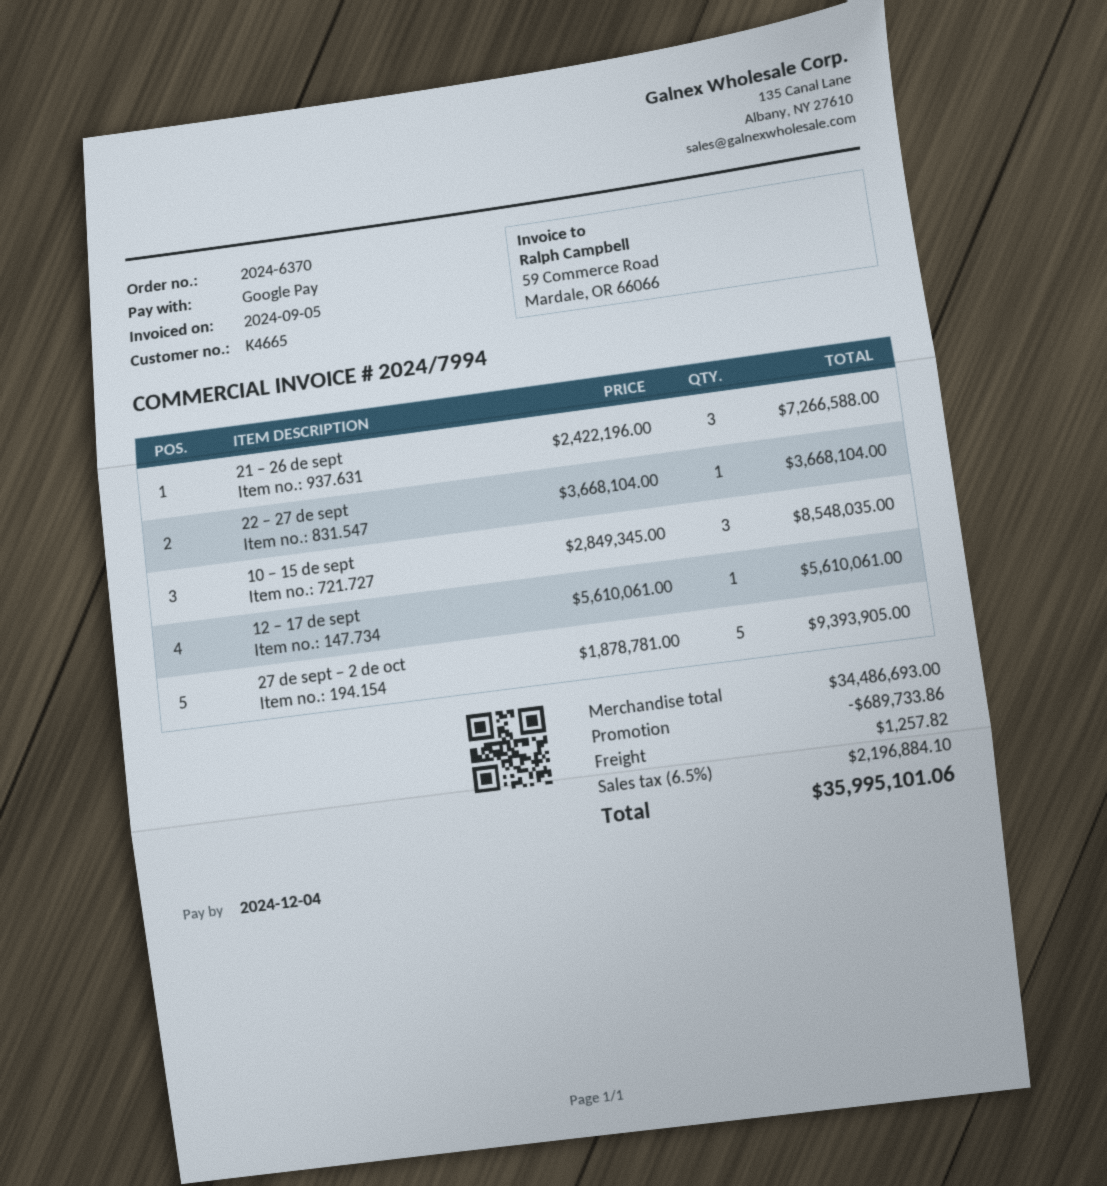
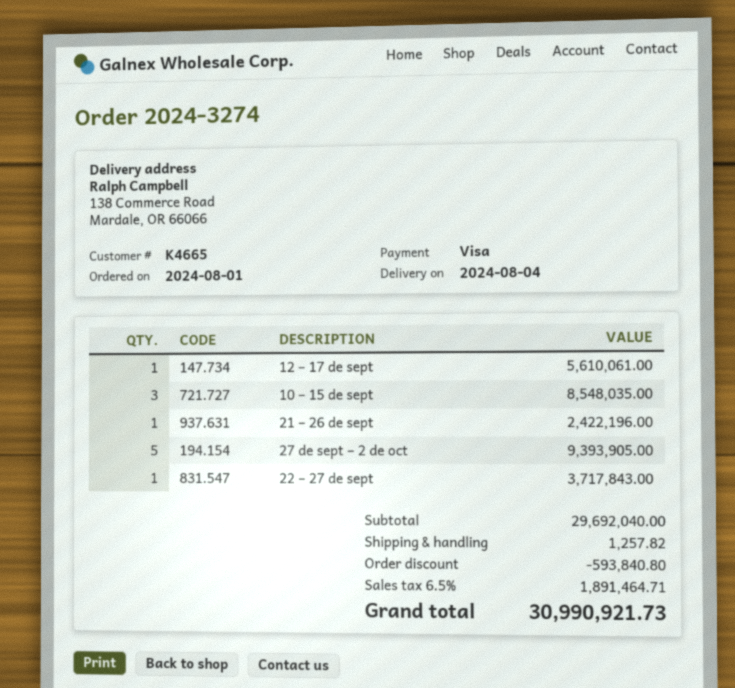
order number: 2024-6370 -> 2024-3274
payment method: Google Pay -> Visa
21 – 26 de sept: 3 for 7266588.00 -> 1 for 2422196.00
22 – 27 de sept: 1 for 3668104.00 -> 1 for 3717843.00
subtotal: 34486693.00 -> 29692040.00
discount: 689733.86 -> 593840.80
tax: 6.5% = 2196884.10 -> 6.5% = 1891464.71
total: 35995101.06 -> 30990921.73

